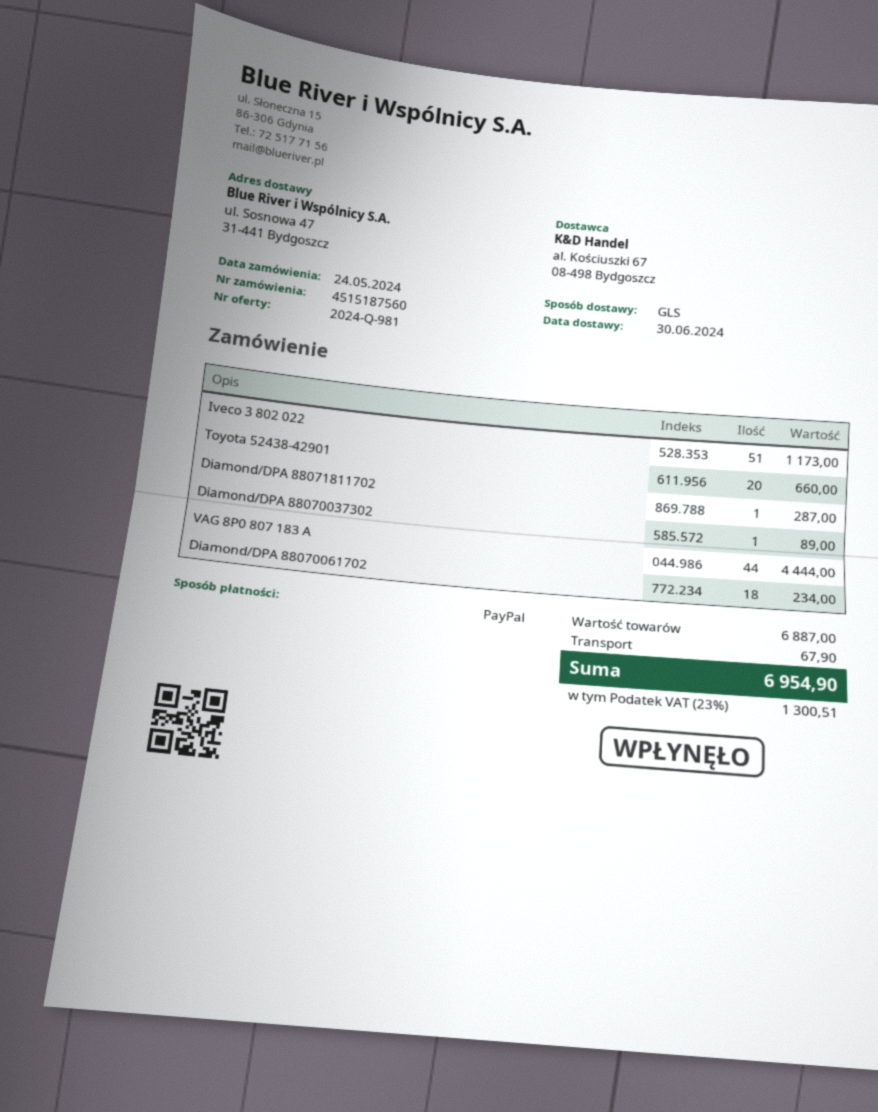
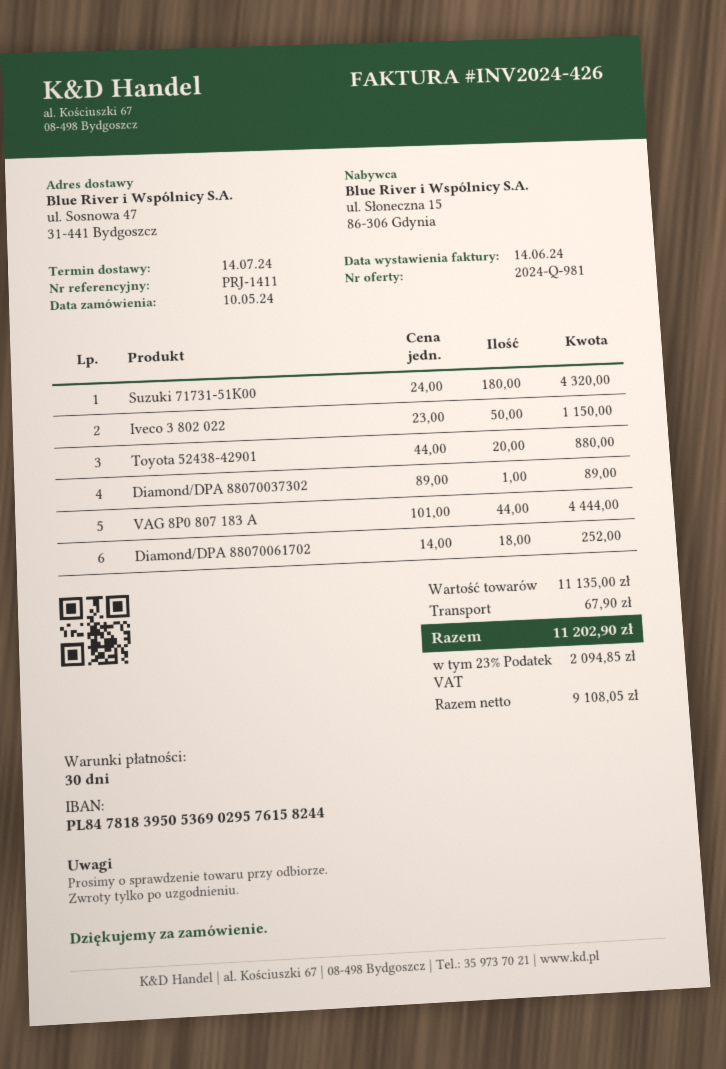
order date: 2024-05-24 -> 2024-05-10
delivery date: 2024-06-30 -> 2024-07-14
Iveco 3 802 022: 51 for 1173.00 -> 50 for 1150.00
Toyota 52438-42901: 20 for 660.00 -> 20 for 880.00
Diamond/DPA 88071811702: 1 for 287.00 -> none
Diamond/DPA 88070061702: 18 for 234.00 -> 18 for 252.00
Suzuki 71731-51K00: none -> 180 for 4320.00
subtotal: 6887.00 -> 11135.00
tax: 23% = 1300.51 -> 23% = 2094.85
total: 6954.90 -> 11202.90

